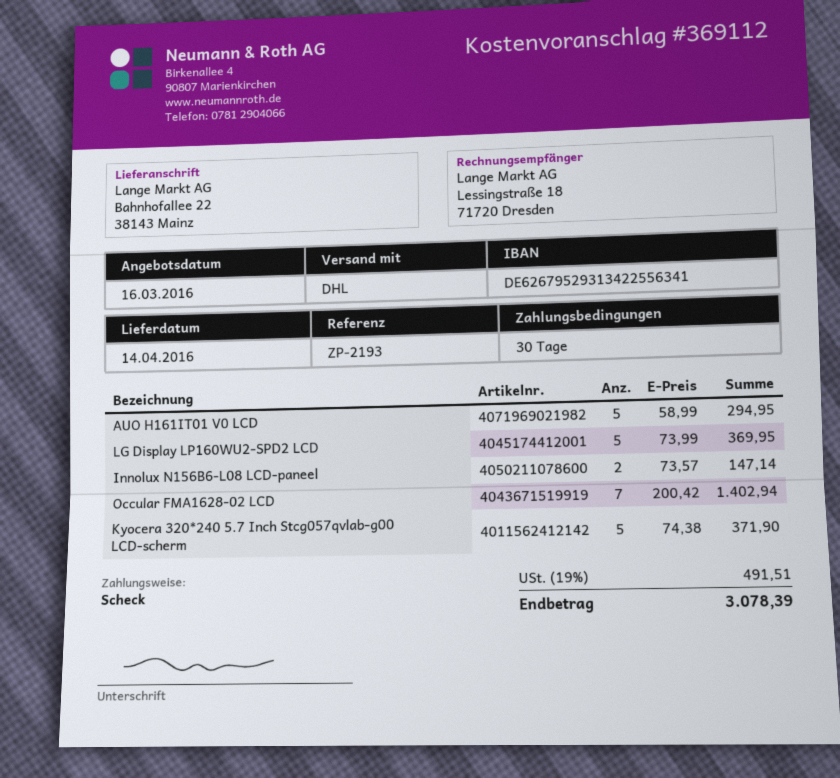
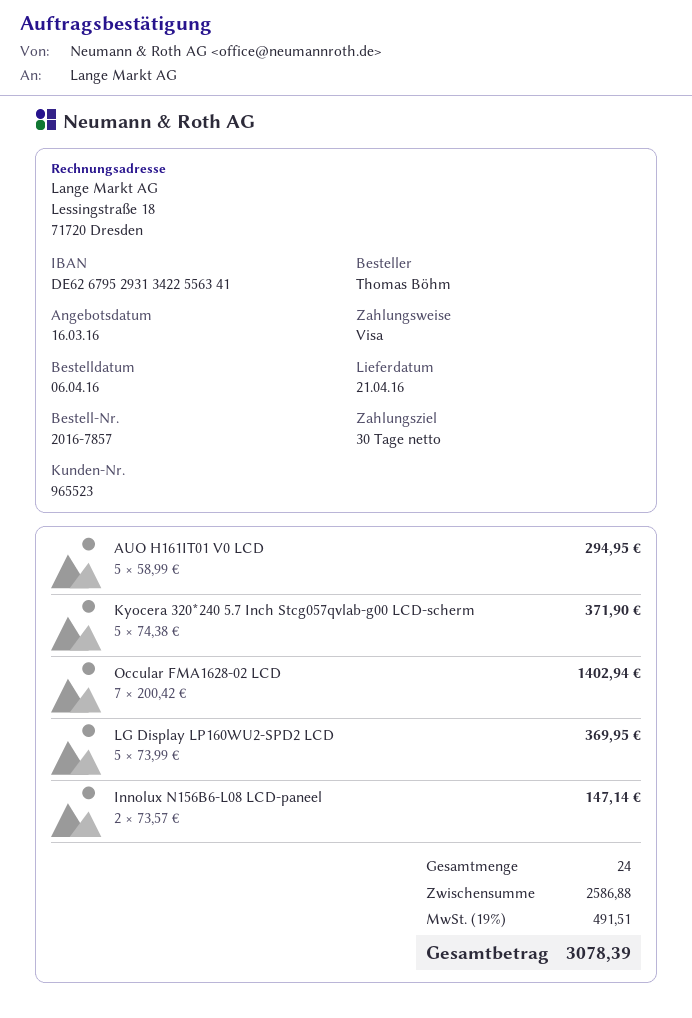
delivery date: 2016-04-14 -> 2016-04-21
payment method: cheque -> Visa

